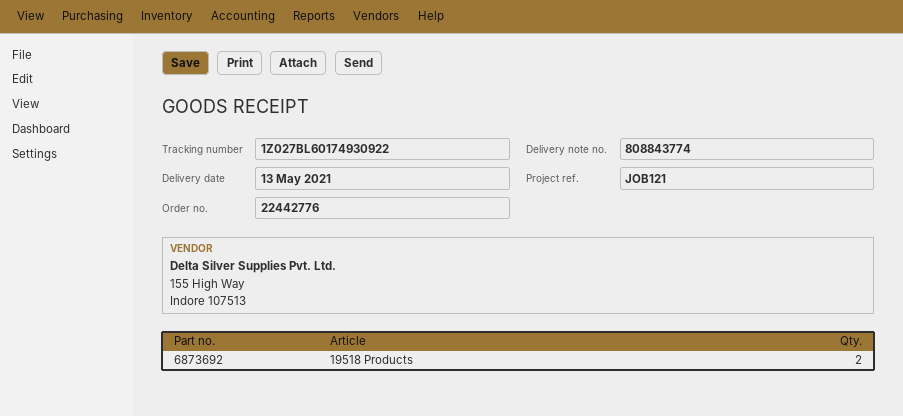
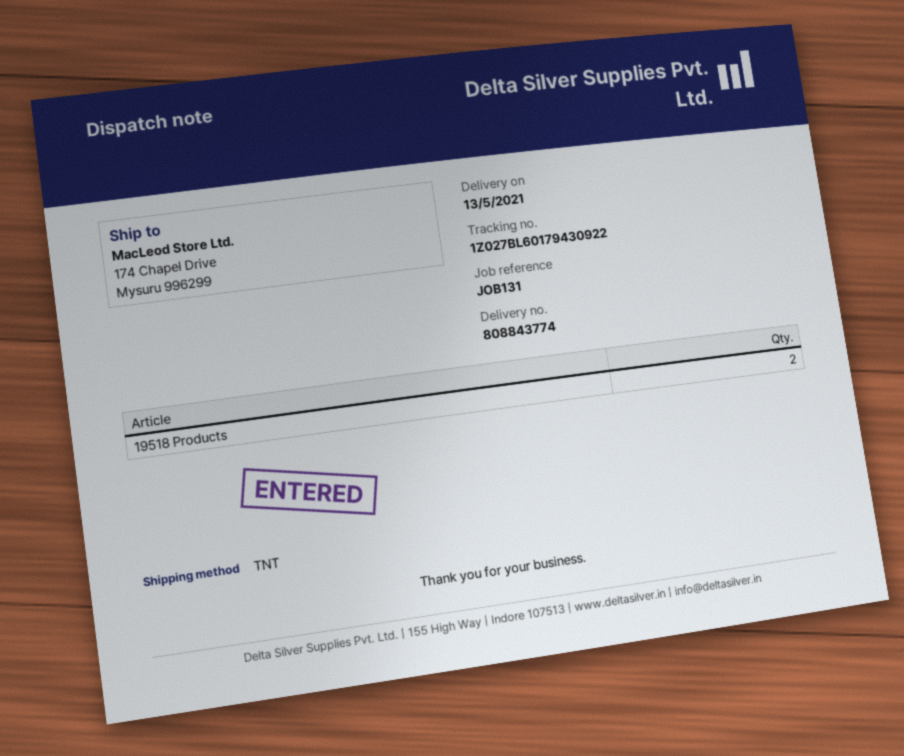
reference: JOB121 -> JOB131
tracking number: 1Z027BL60174930922 -> 1Z027BL60179430922

